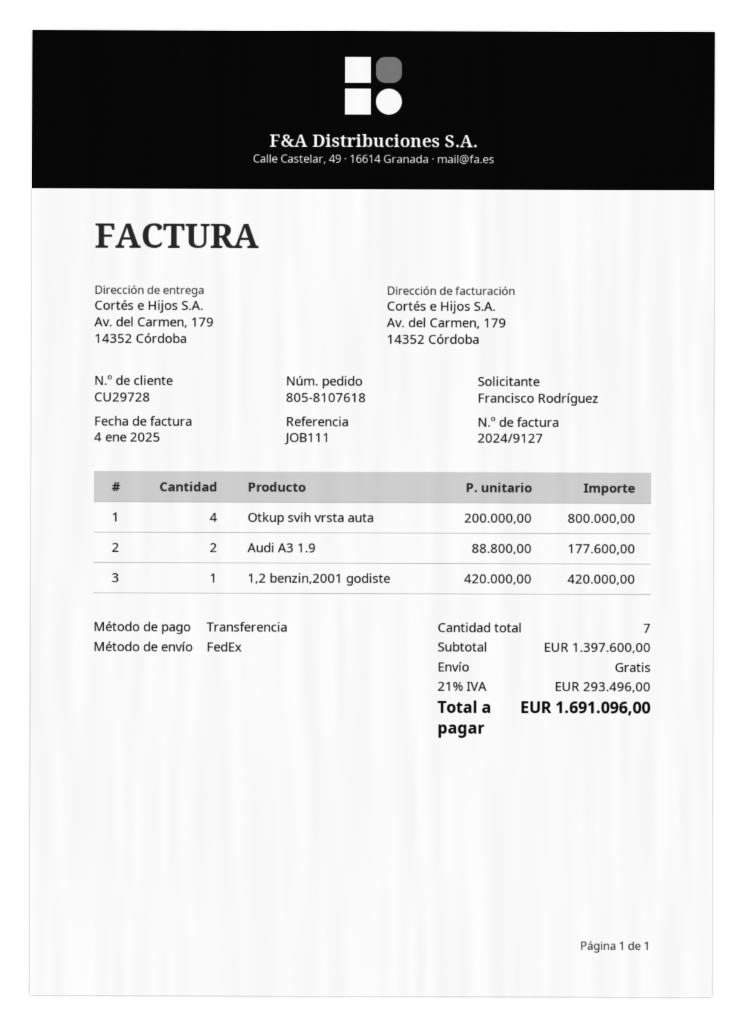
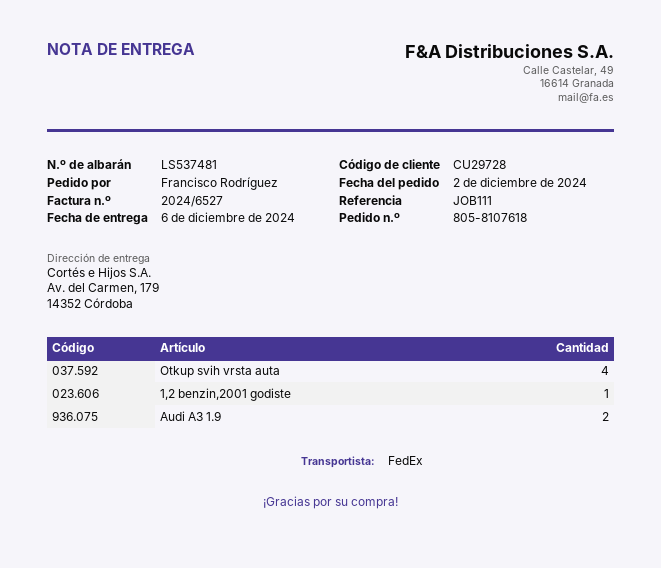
invoice number: 2024/9127 -> 2024/6527

